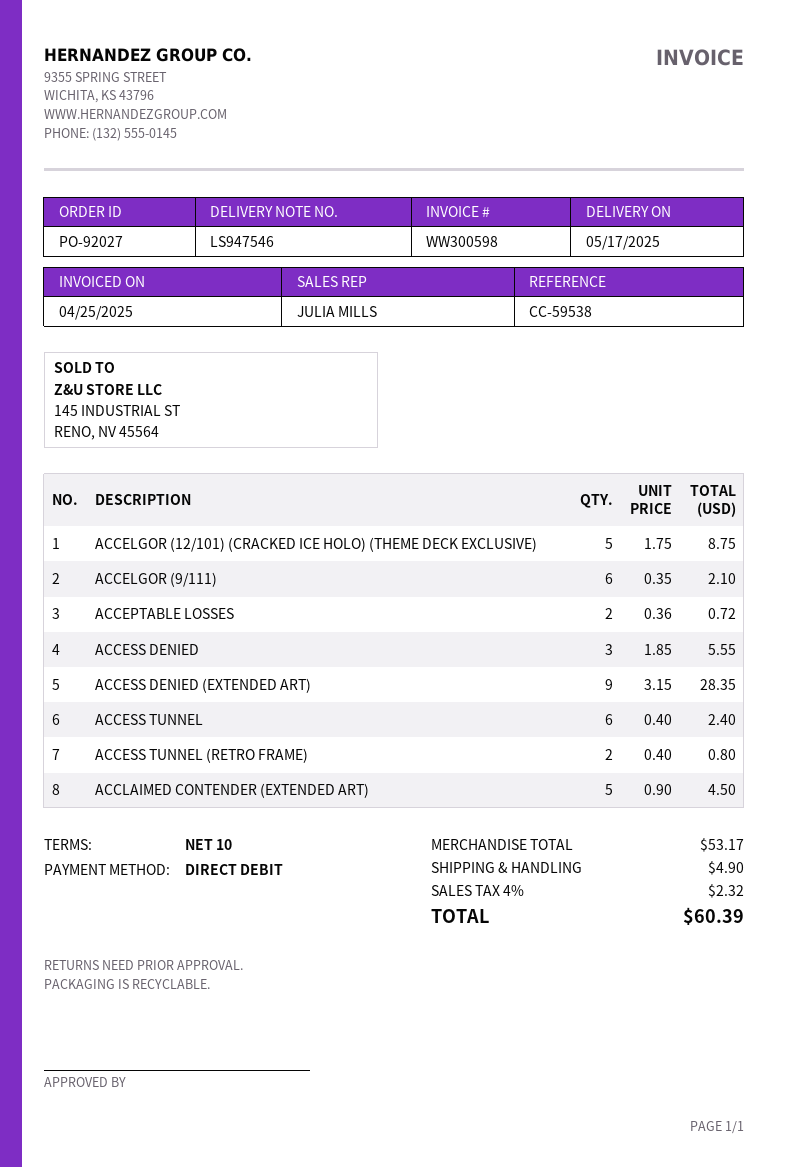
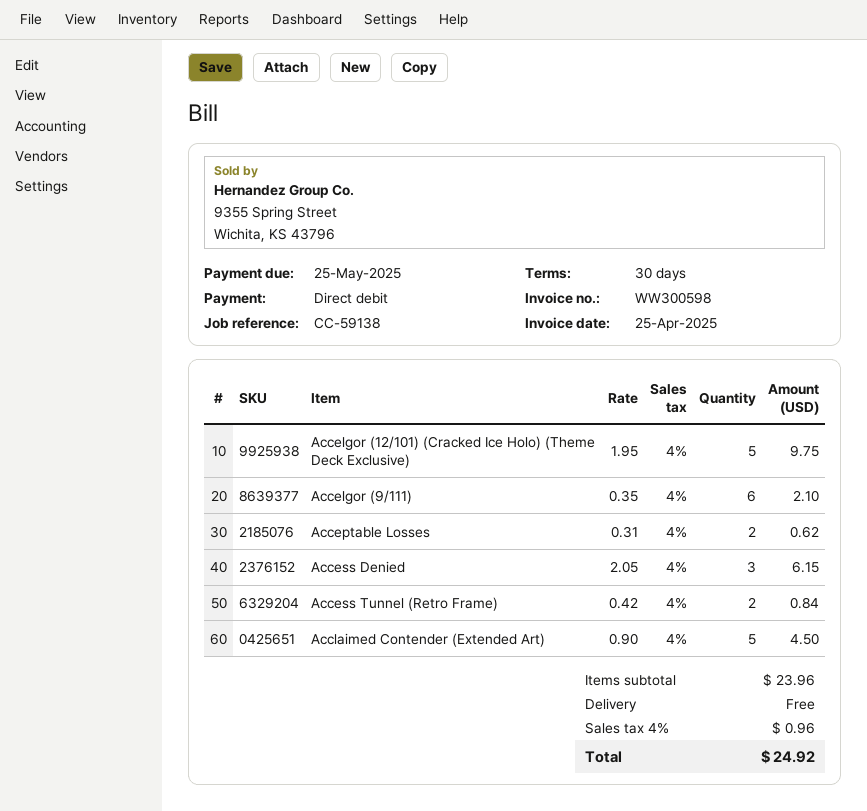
payment terms: 10 days -> 30 days
reference: CC-59538 -> CC-59138
ACCELGOR (12/101) (CRACKED ICE HOLO) (THEME DECK EXCLUSIVE): 5 x 1.75 = 8.75 -> 5 x 1.95 = 9.75
ACCEPTABLE LOSSES: 2 x 0.36 = 0.72 -> 2 x 0.31 = 0.62
ACCESS DENIED: 3 x 1.85 = 5.55 -> 3 x 2.05 = 6.15
ACCESS DENIED (EXTENDED ART): 9 x 3.15 = 28.35 -> none
ACCESS TUNNEL: 6 x 0.40 = 2.40 -> none
ACCESS TUNNEL (RETRO FRAME): 2 x 0.40 = 0.80 -> 2 x 0.42 = 0.84
subtotal: 53.17 -> 23.96
shipping: 4.90 -> 0.00
tax: 4% = 2.32 -> 4% = 0.96
total: 60.39 -> 24.92

